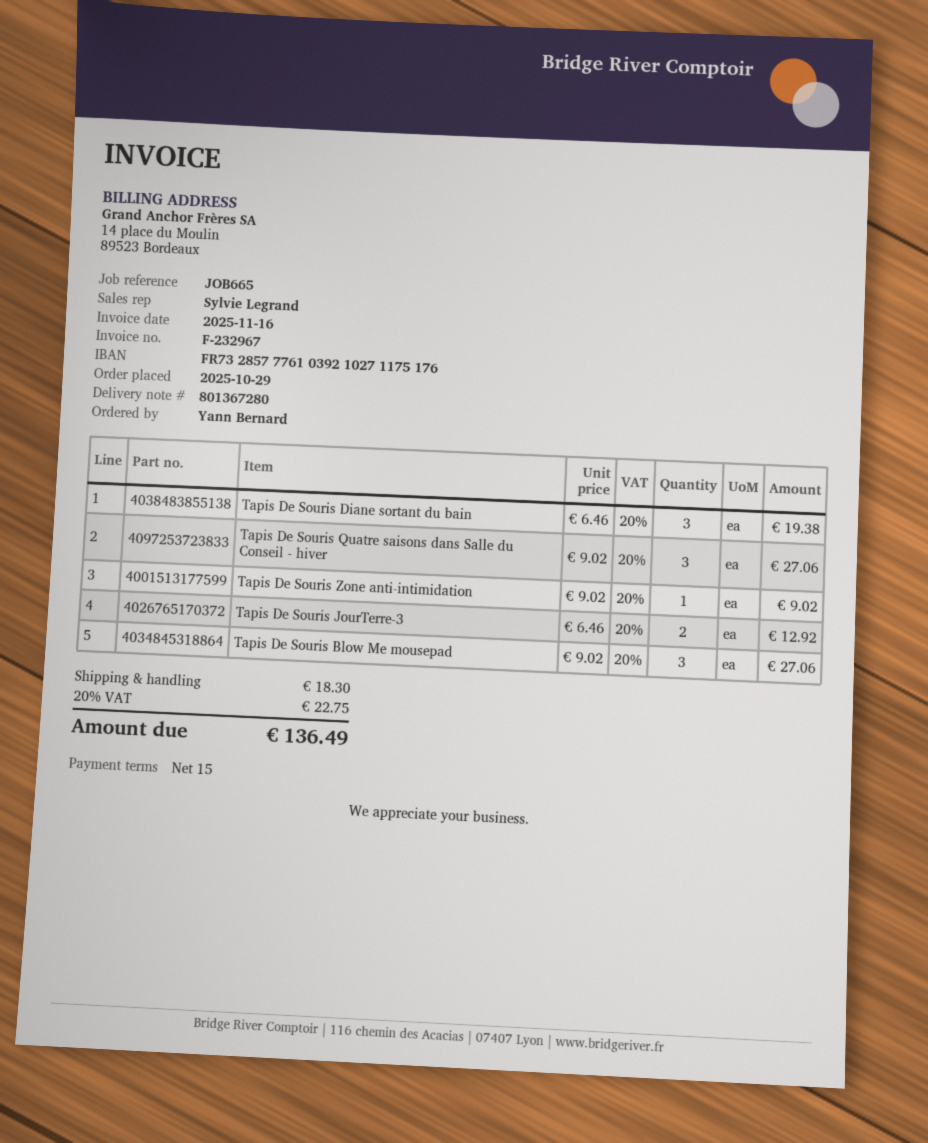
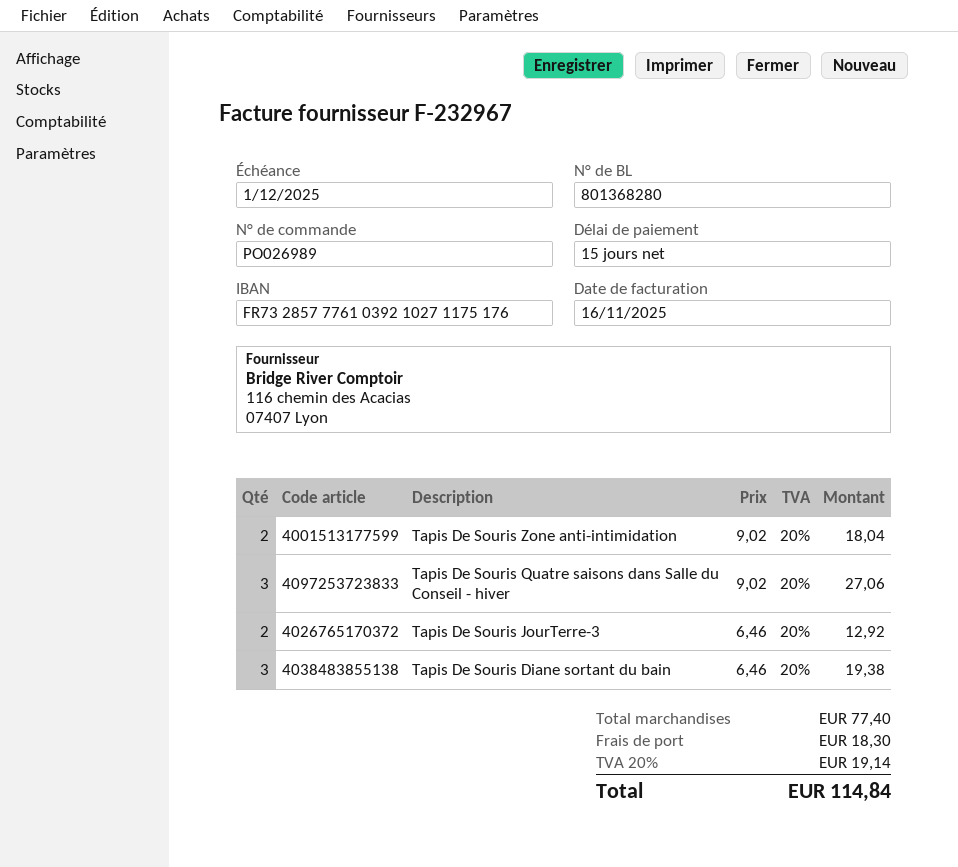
delivery note number: 801367280 -> 801368280
Tapis De Souris Zone anti-intimidation: 1 x 9.02 = 9.02 -> 2 x 9.02 = 18.04
Tapis De Souris Blow Me mousepad: 3 x 9.02 = 27.06 -> none
tax: 20% = 22.75 -> 20% = 19.14
total: 136.49 -> 114.84

